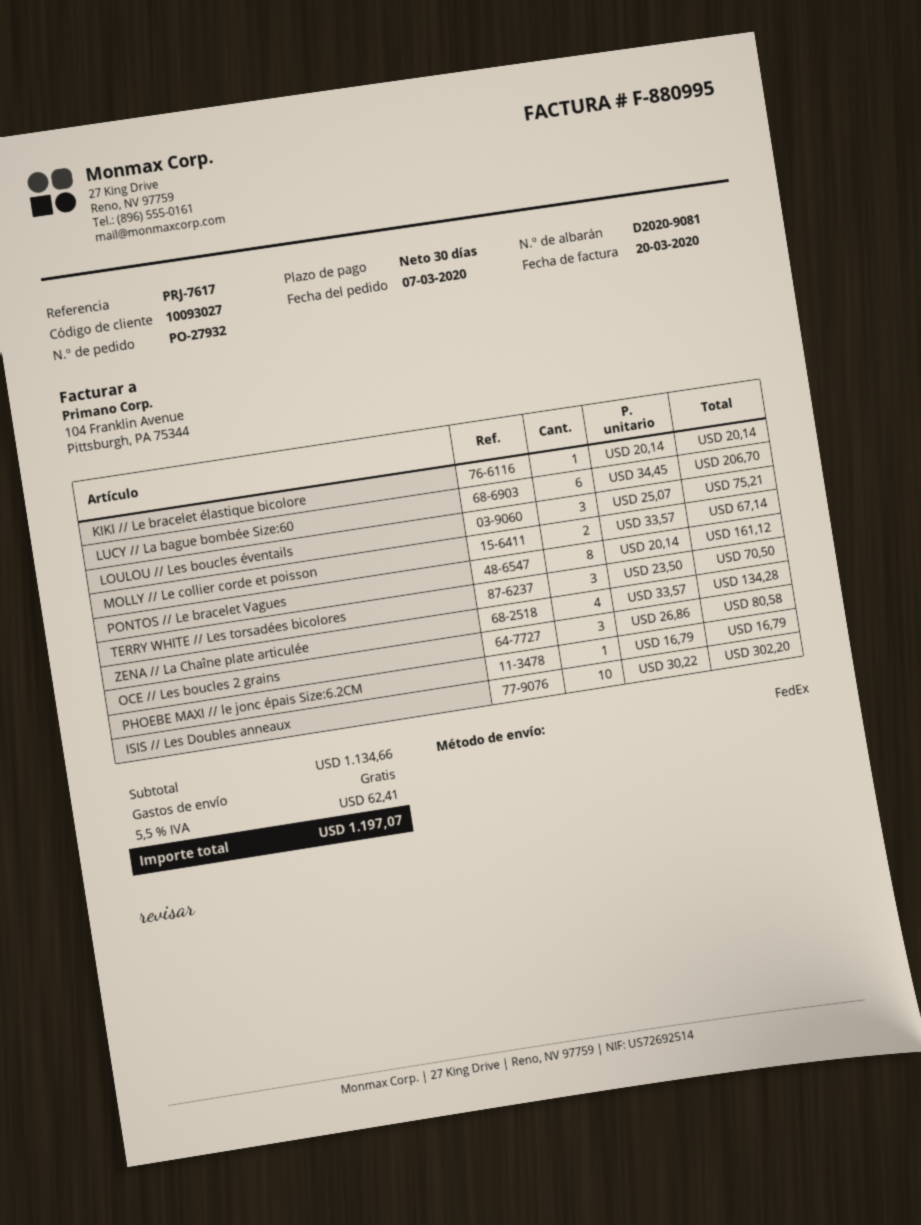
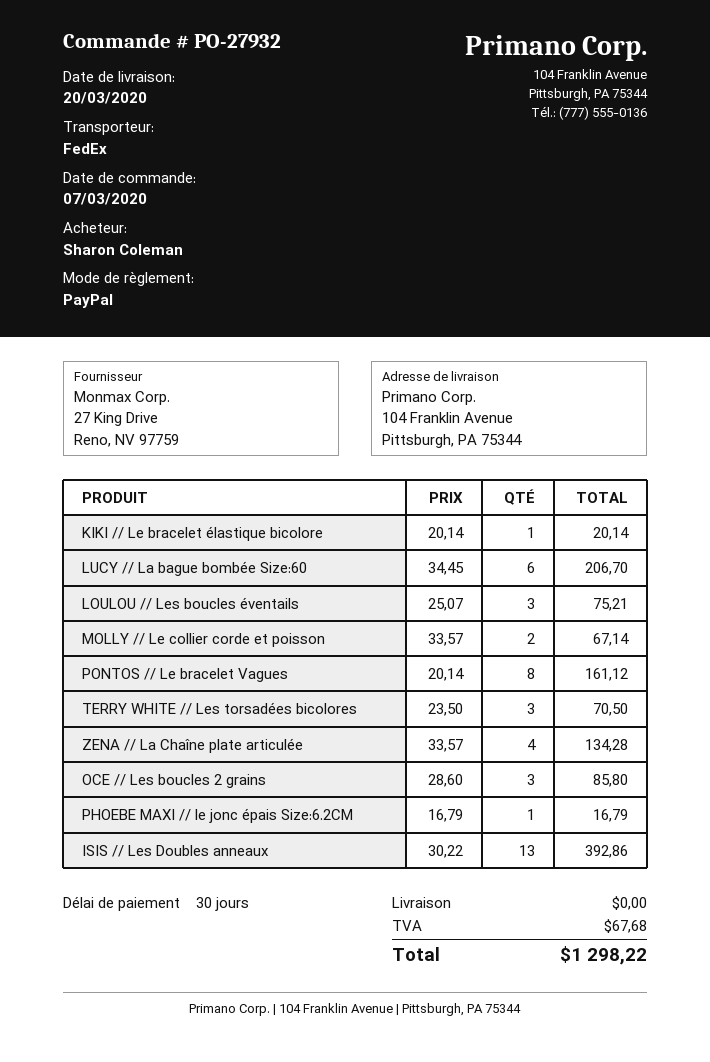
OCE // Les boucles 2 grains: 3 x 26.86 = 80.58 -> 3 x 28.60 = 85.80
ISIS // Les Doubles anneaux: 10 x 30.22 = 302.20 -> 13 x 30.22 = 392.86
tax: 62.41 -> 67.68
total: 1197.07 -> 1298.22

